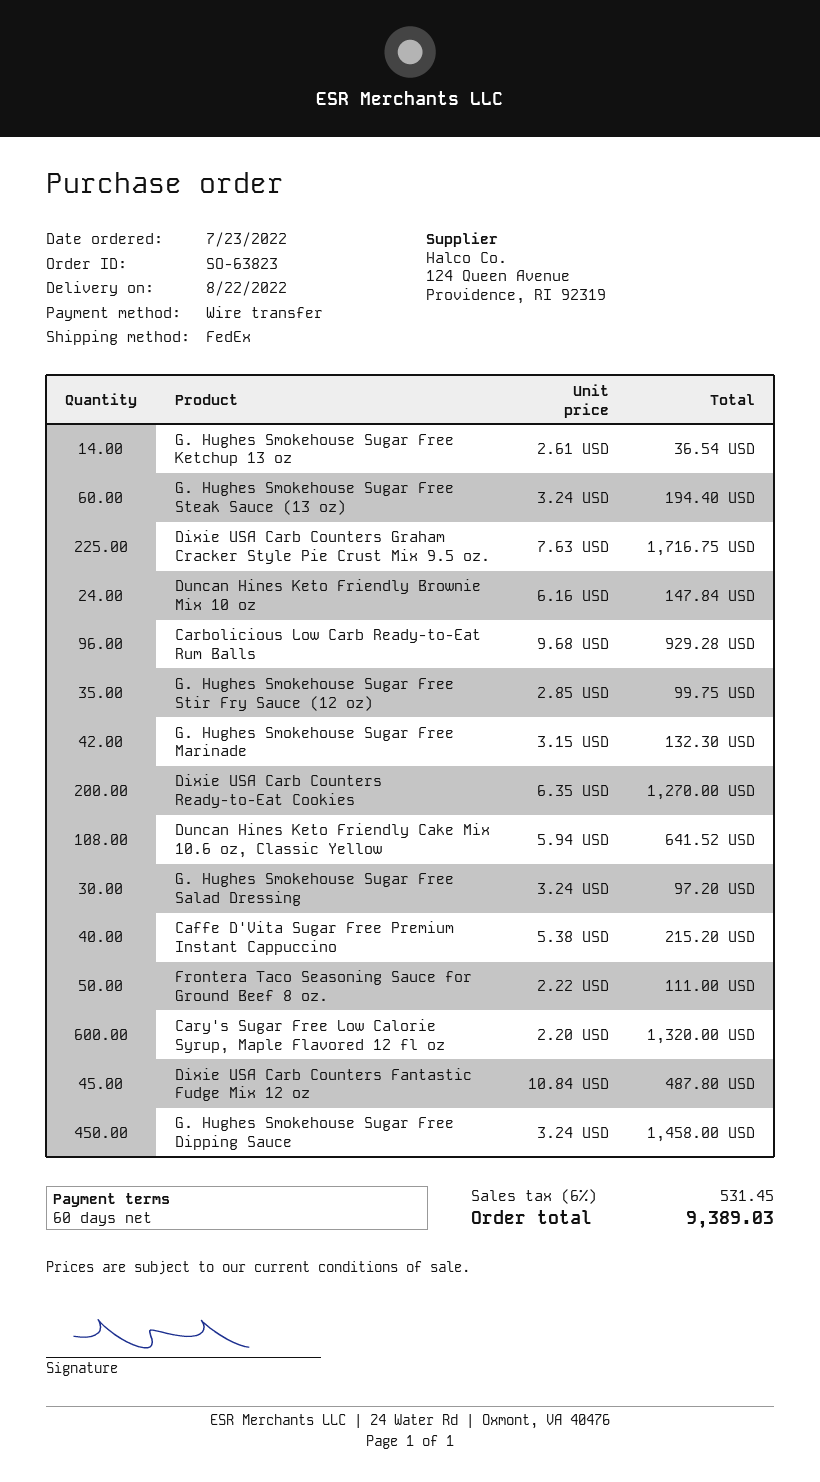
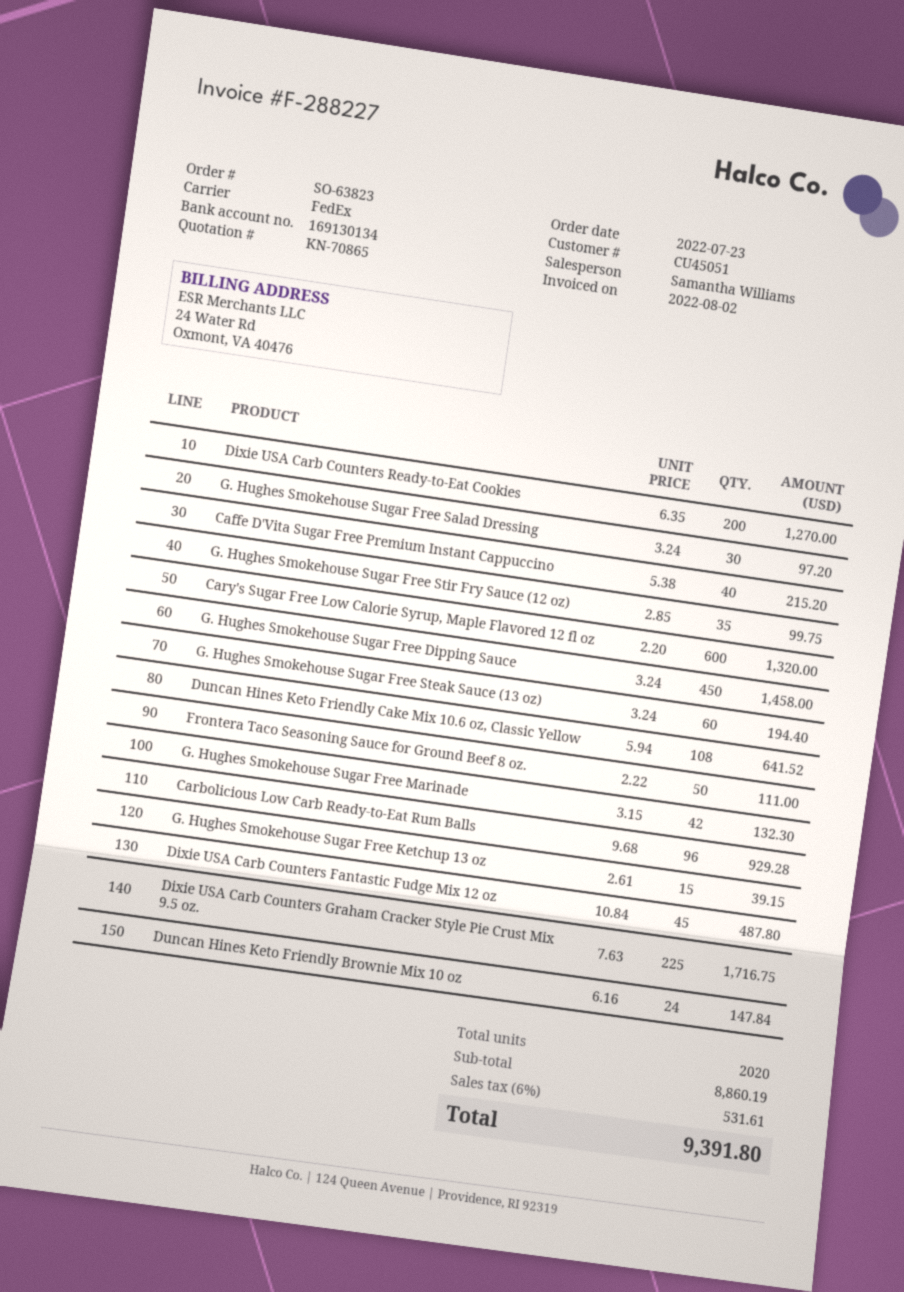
G. Hughes Smokehouse Sugar Free Ketchup 13 oz: 14 x 2.61 = 36.54 -> 15 x 2.61 = 39.15
tax: 6% = 531.45 -> 6% = 531.61
total: 9389.03 -> 9391.80

